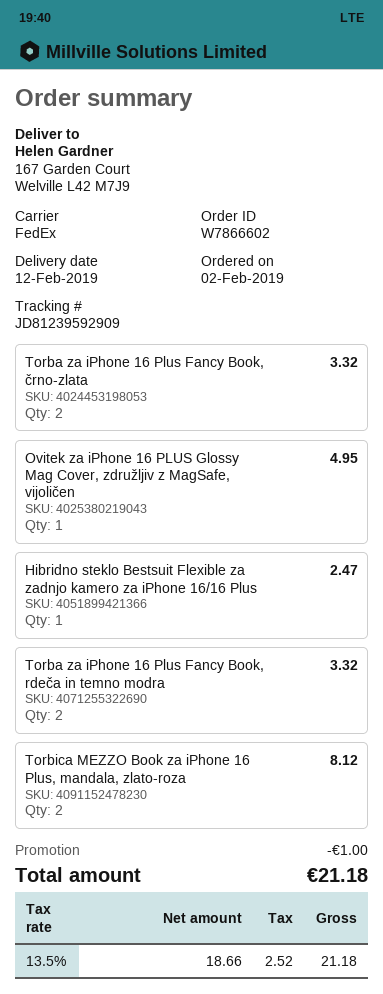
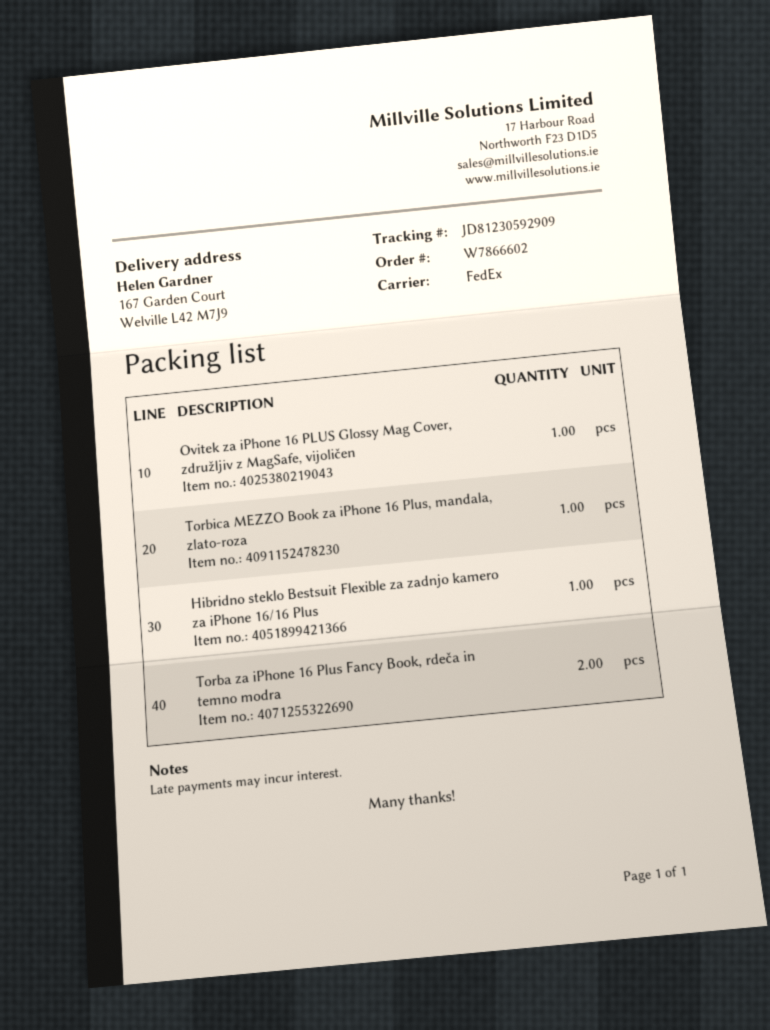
tracking number: JD81239592909 -> JD81230592909
Torba za iPhone 16 Plus Fancy Book, črno-zlata: 2 -> none
Torbica MEZZO Book za iPhone 16 Plus, mandala, zlato-roza: 2 -> 1

